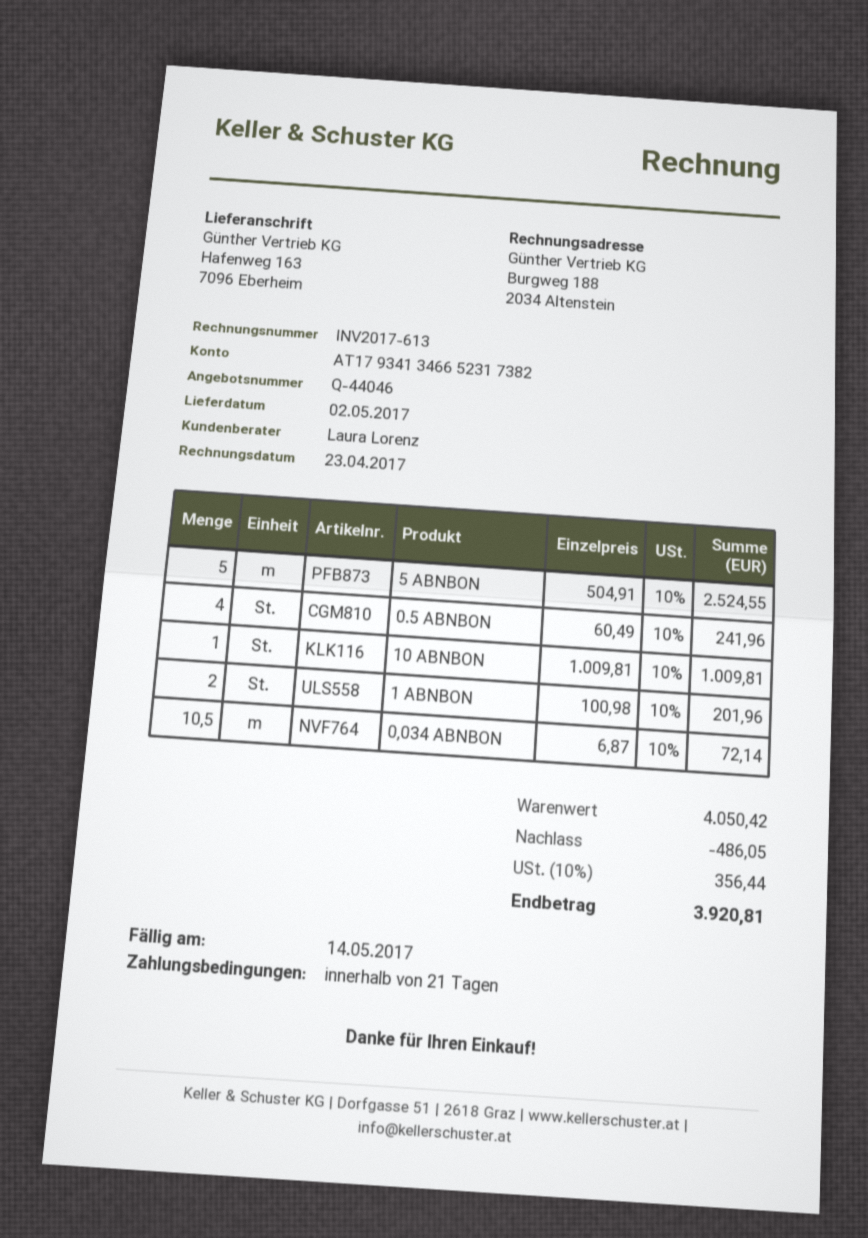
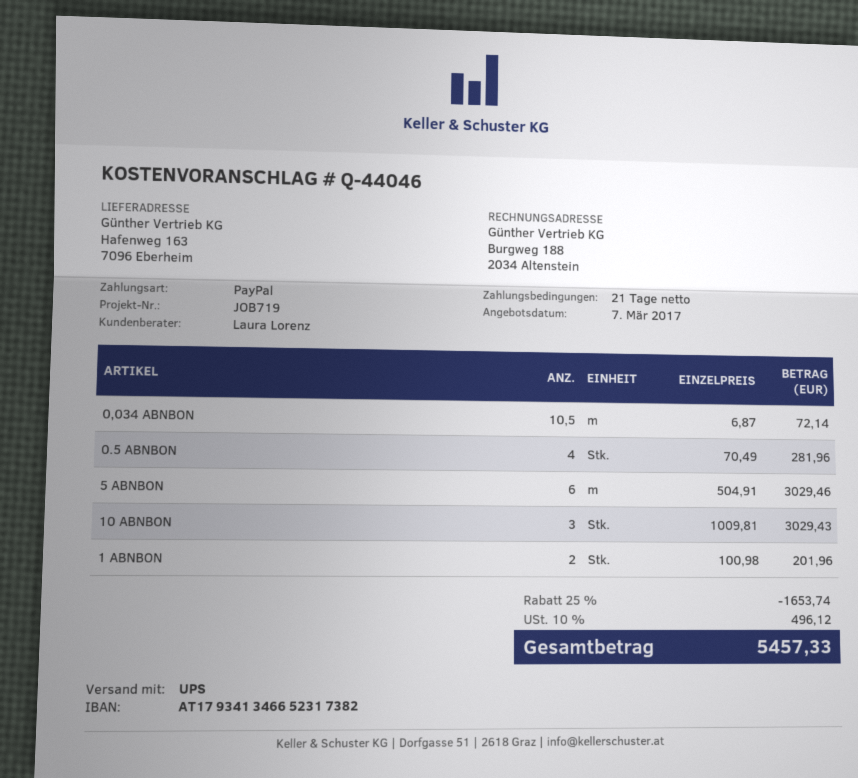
5 ABNBON: 5 x 504.91 = 2524.55 -> 6 x 504.91 = 3029.46
0.5 ABNBON: 4 x 60.49 = 241.96 -> 4 x 70.49 = 281.96
10 ABNBON: 1 x 1009.81 = 1009.81 -> 3 x 1009.81 = 3029.43
discount: 486.05 -> 1653.74
tax: 10% = 356.44 -> 10% = 496.12
total: 3920.81 -> 5457.33

